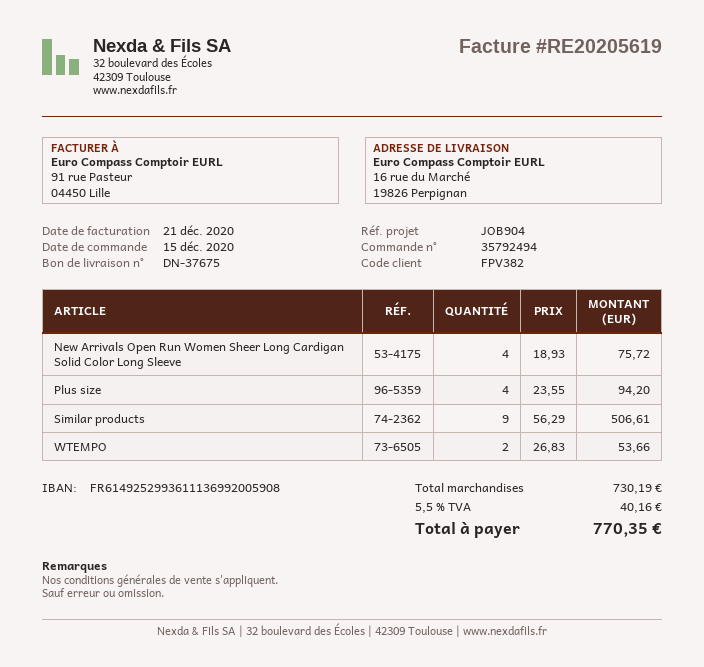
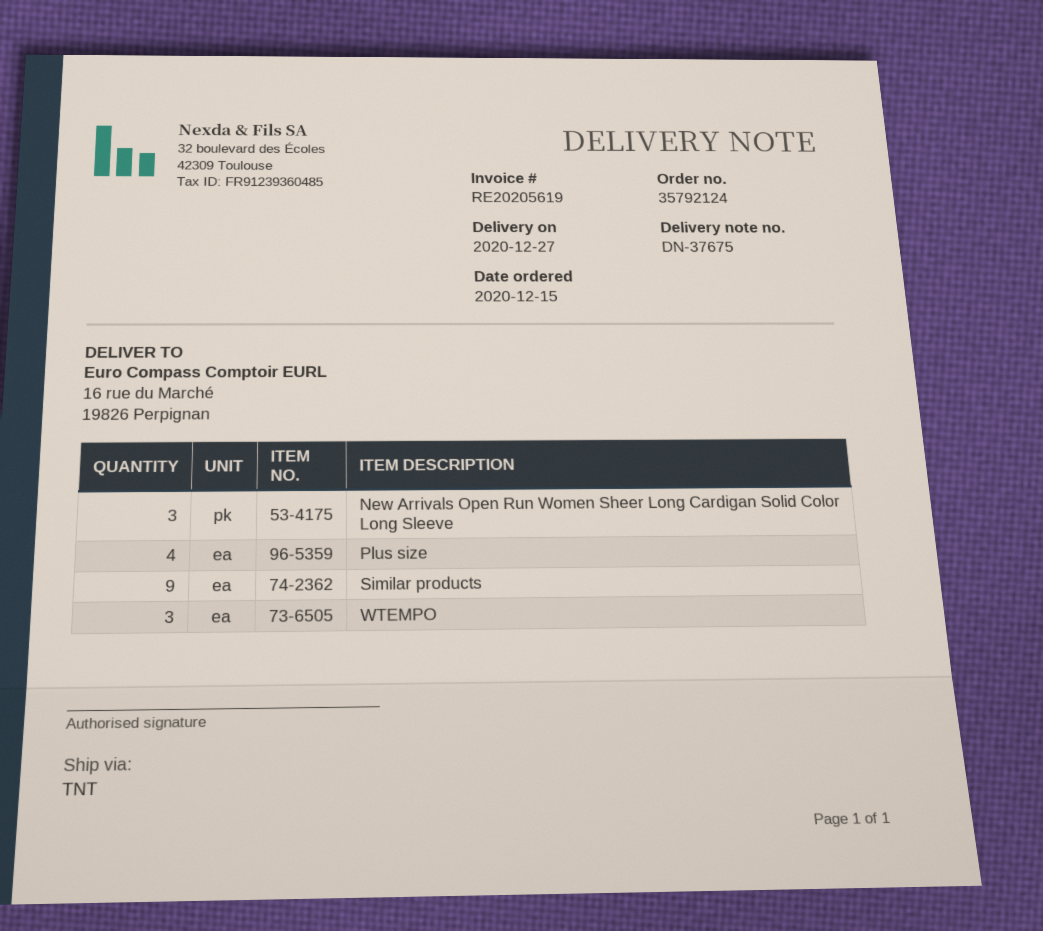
order number: 35792494 -> 35792124
New Arrivals Open Run Women Sheer Long Cardigan Solid Color Long Sleeve: 4 -> 3
WTEMPO: 2 -> 3

